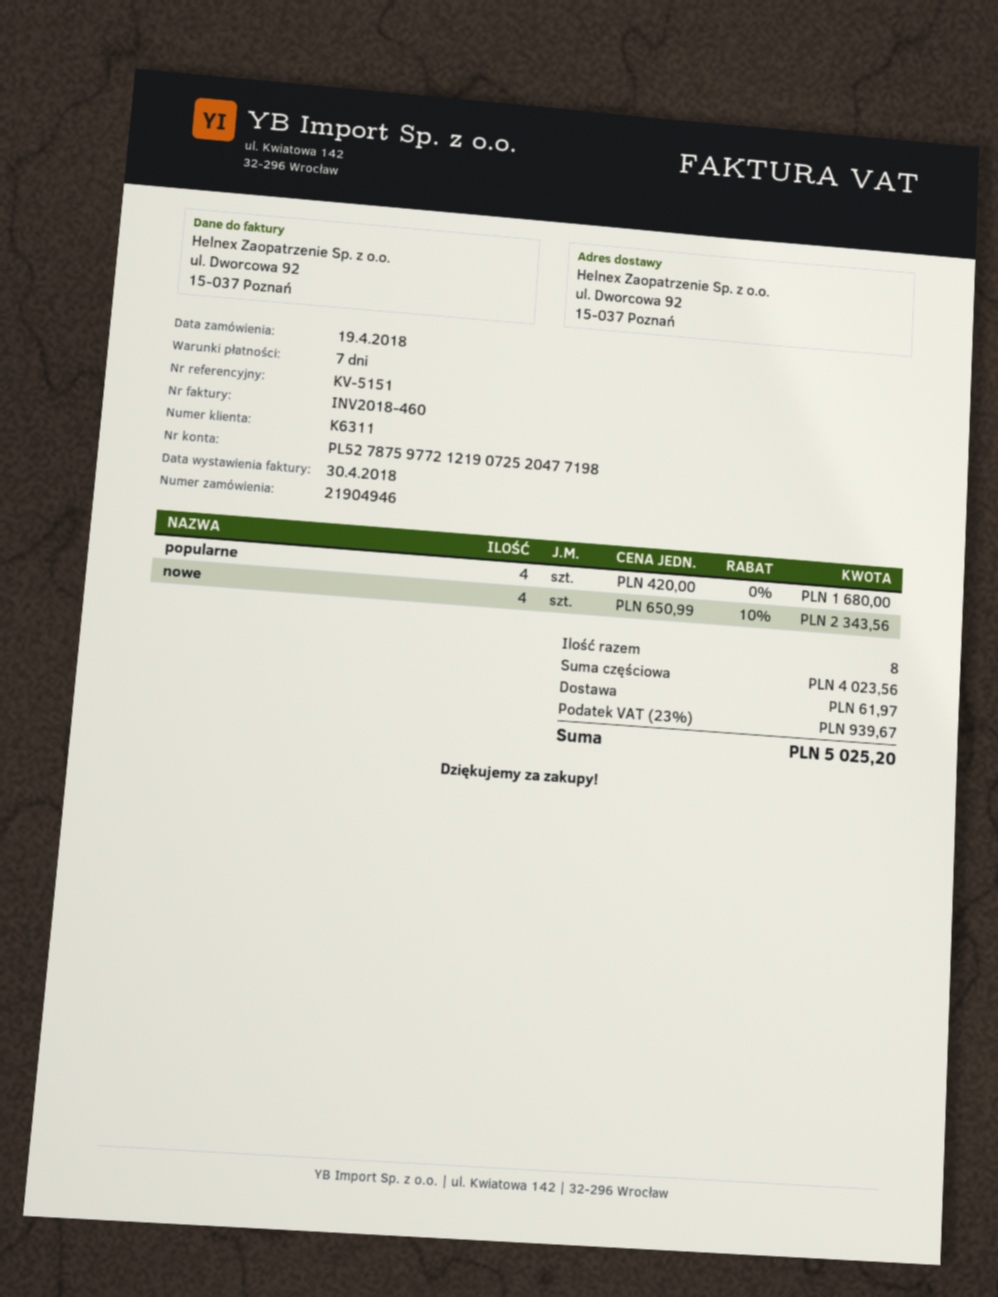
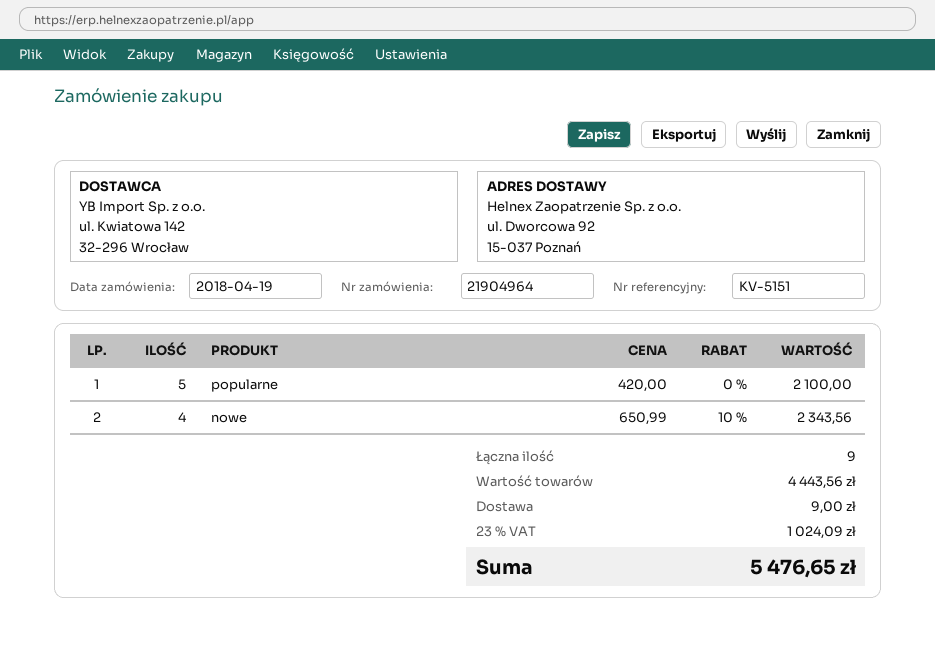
order number: 21904946 -> 21904964
popularne: 4 x 420.00 = 1680.00 -> 5 x 420.00 = 2100.00
total quantity: 8 -> 9
subtotal: 4023.56 -> 4443.56
shipping: 61.97 -> 9.00
tax: 23% = 939.67 -> 23% = 1024.09
total: 5025.20 -> 5476.65

